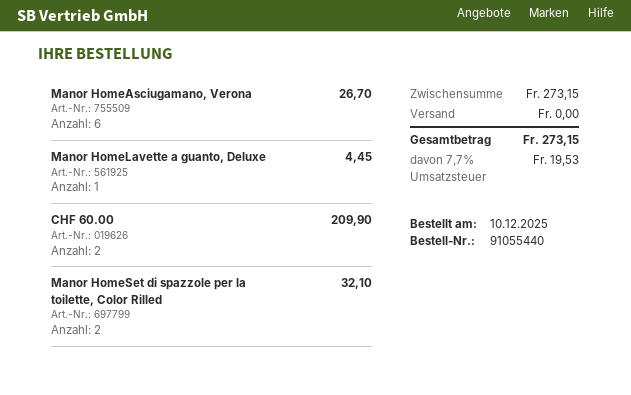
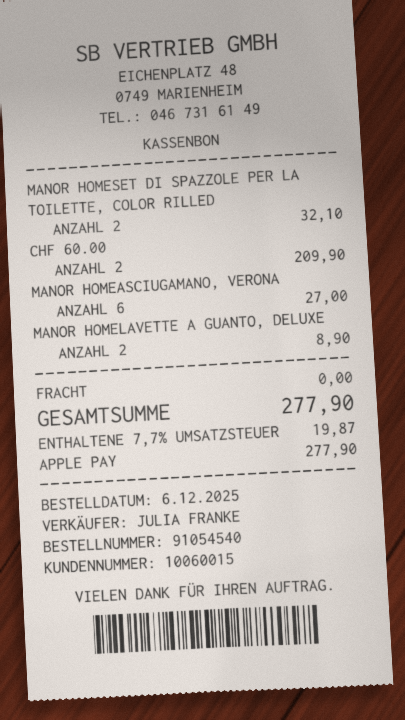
order number: 91055440 -> 91054540
order date: 2025-12-10 -> 2025-12-06
Manor HomeAsciugamano, Verona: 6 for 26.70 -> 6 for 27.00
Manor HomeLavette a guanto, Deluxe: 1 for 4.45 -> 2 for 8.90
tax: 7.7% = 19.53 -> 7.7% = 19.87
total: 273.15 -> 277.90

